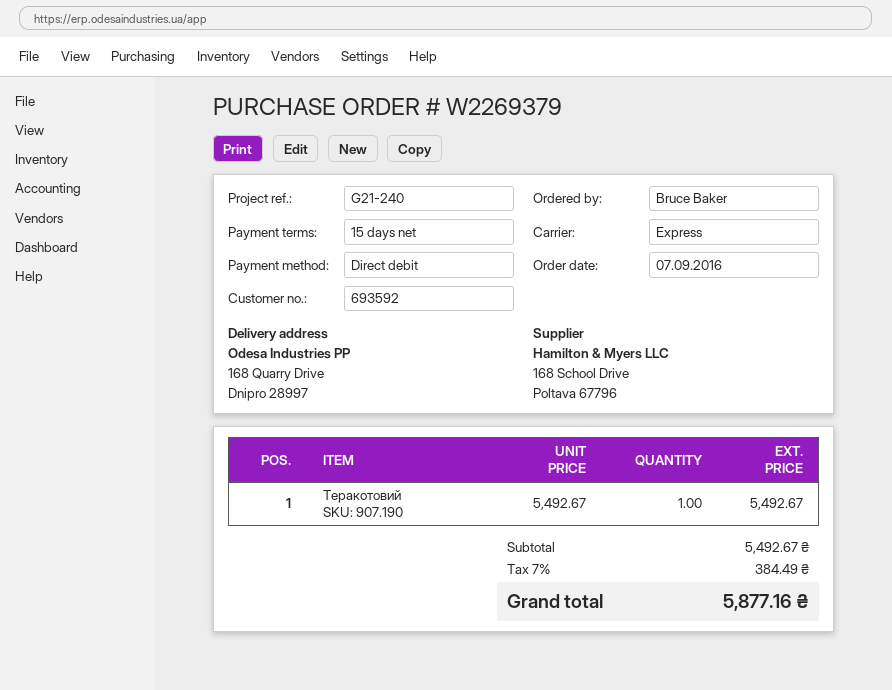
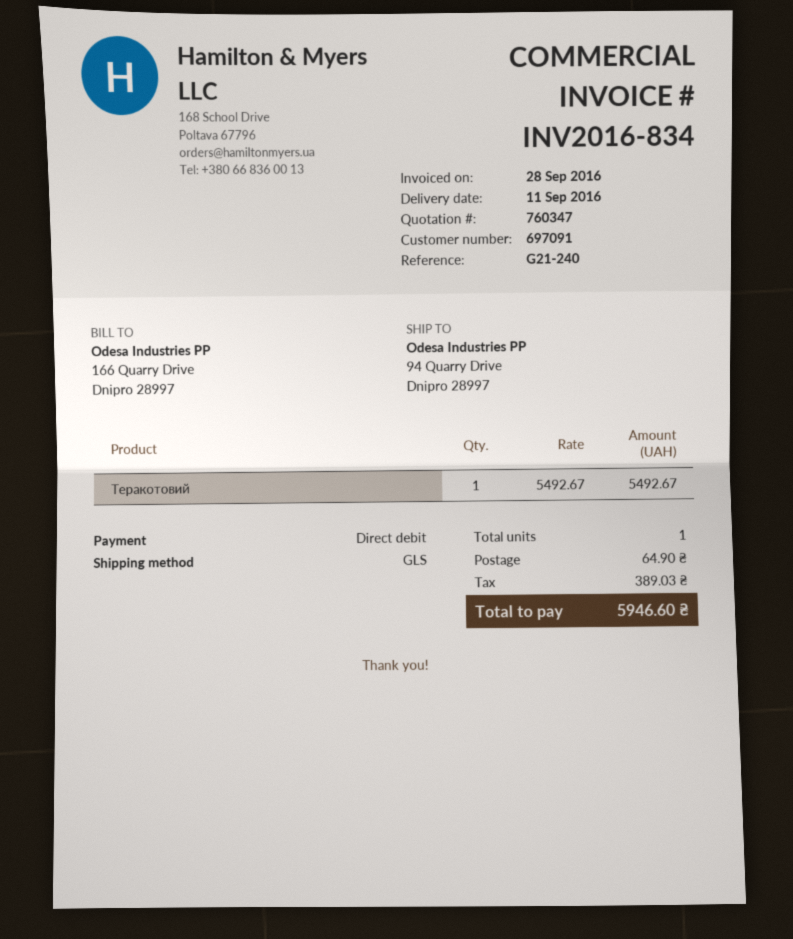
customer number: 693592 -> 697091
shipping method: express -> GLS
ship to: 168 Quarry Drive, Dnipro 28997 -> 94 Quarry Drive, Dnipro 28997
shipping: none -> 64.90
tax: 384.49 -> 389.03
total: 5877.16 -> 5946.60

